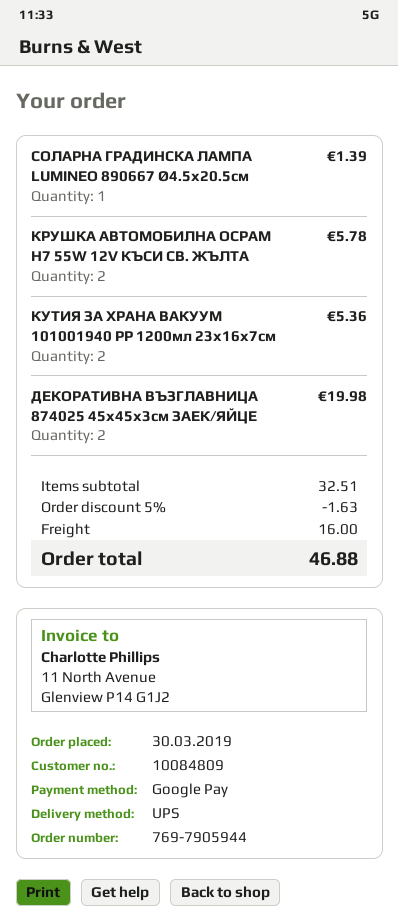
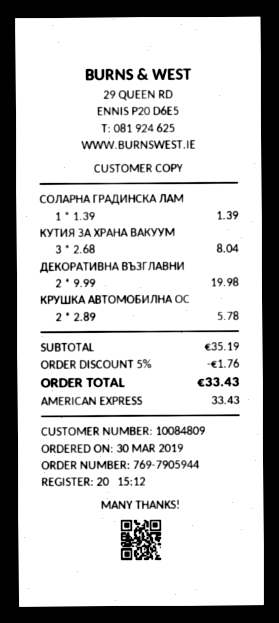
payment method: Google Pay -> American Express
КУТИЯ ЗА ХРАНА ВАКУУМ 101001940 PP 1200мл 23х16х7см: 2 for 5.36 -> 3 for 8.04
subtotal: 32.51 -> 35.19
discount: 5% = 1.63 -> 5% = 1.76
shipping: 16.00 -> none
total: 46.88 -> 33.43

